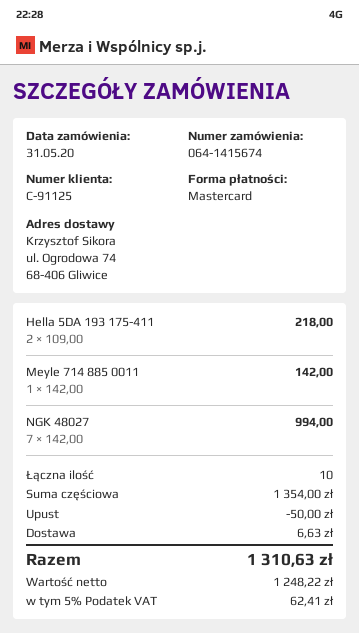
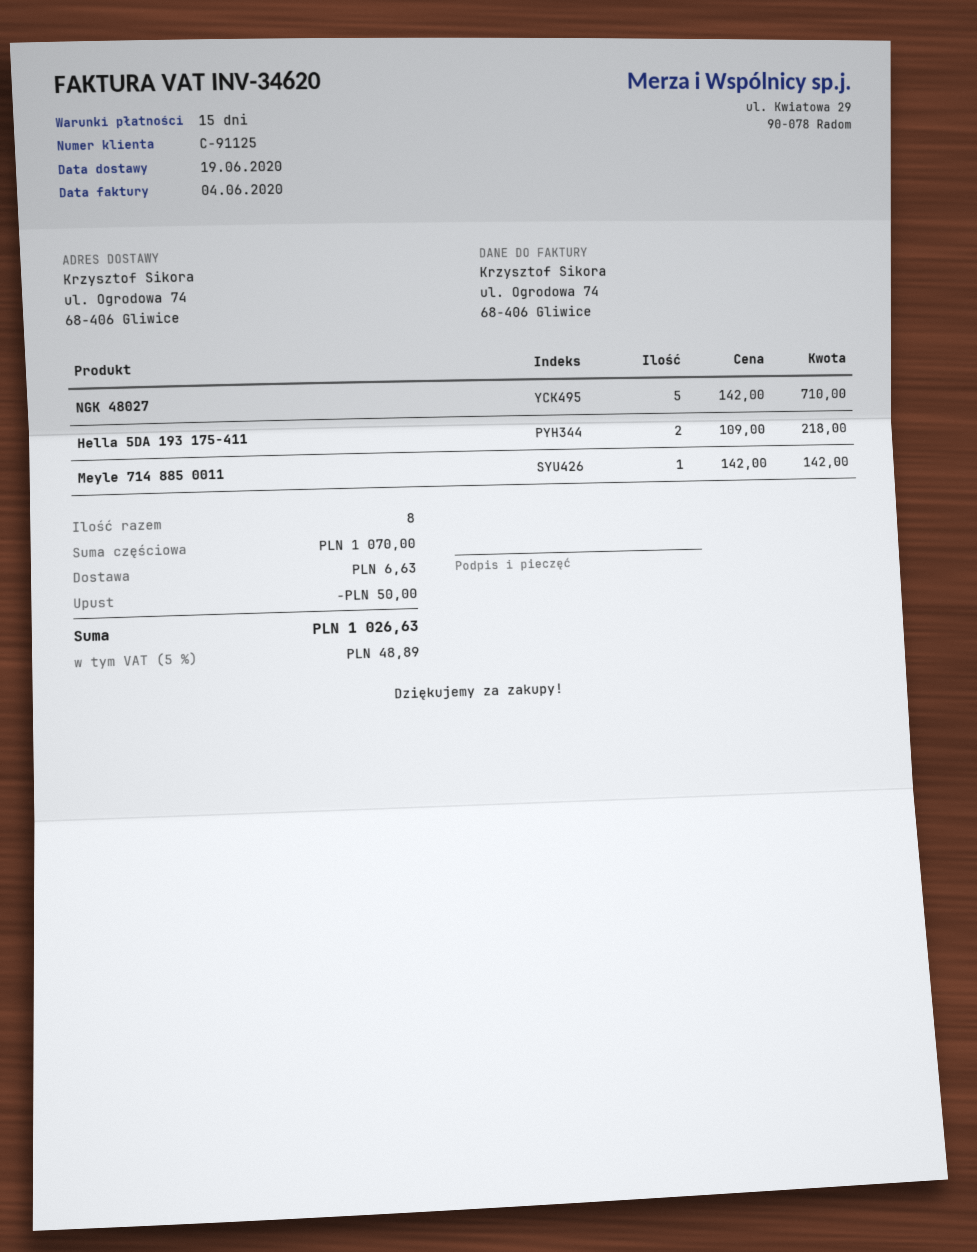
NGK 48027: 7 x 142.00 = 994.00 -> 5 x 142.00 = 710.00
total quantity: 10 -> 8
subtotal: 1354.00 -> 1070.00
tax: 5% = 62.41 -> 5% = 48.89
total: 1310.63 -> 1026.63

